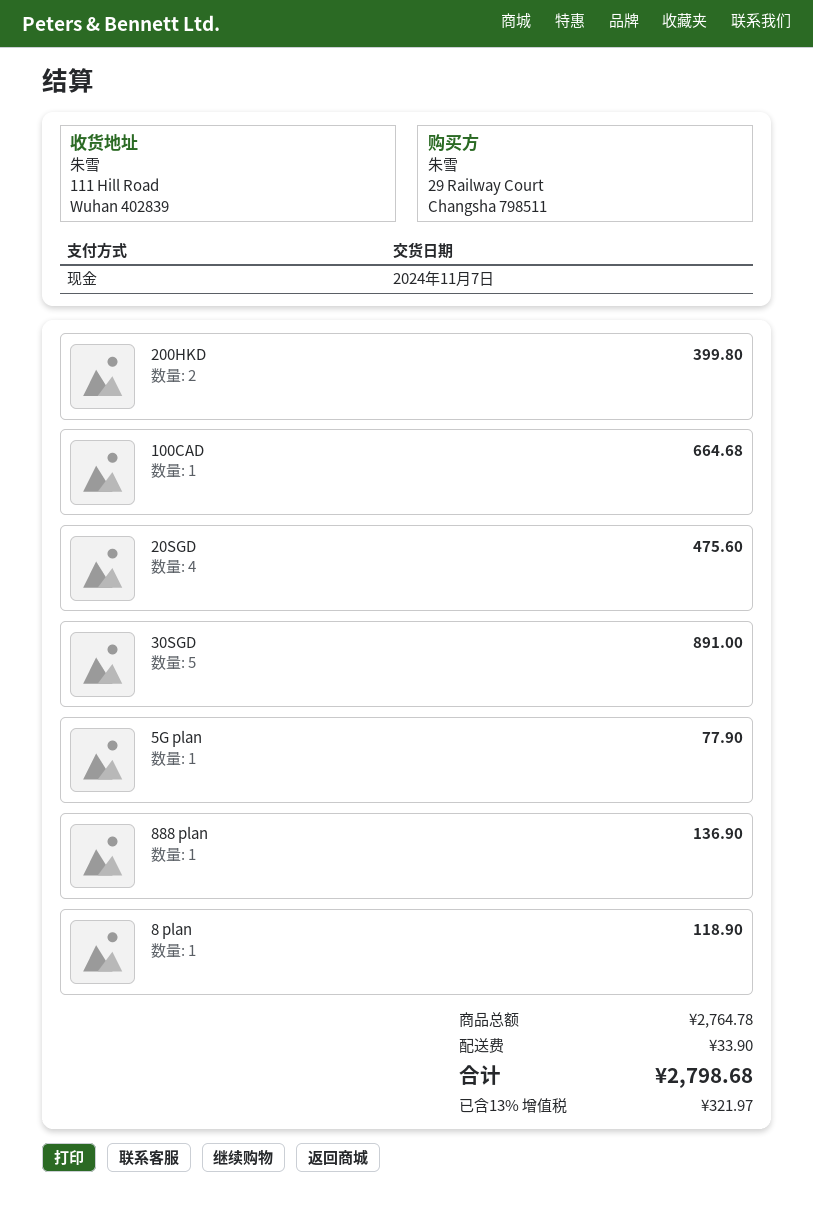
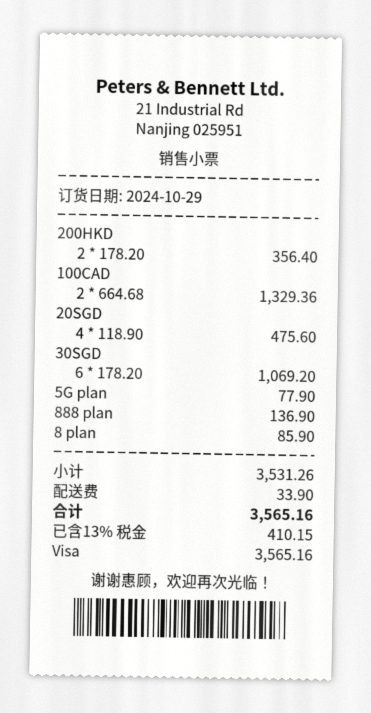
payment method: cash -> Visa
200HKD: 2 for 399.80 -> 2 for 356.40
100CAD: 1 for 664.68 -> 2 for 1329.36
30SGD: 5 for 891.00 -> 6 for 1069.20
8 plan: 1 for 118.90 -> 1 for 85.90
subtotal: 2764.78 -> 3531.26
tax: 13% = 321.97 -> 13% = 410.15
total: 2798.68 -> 3565.16

